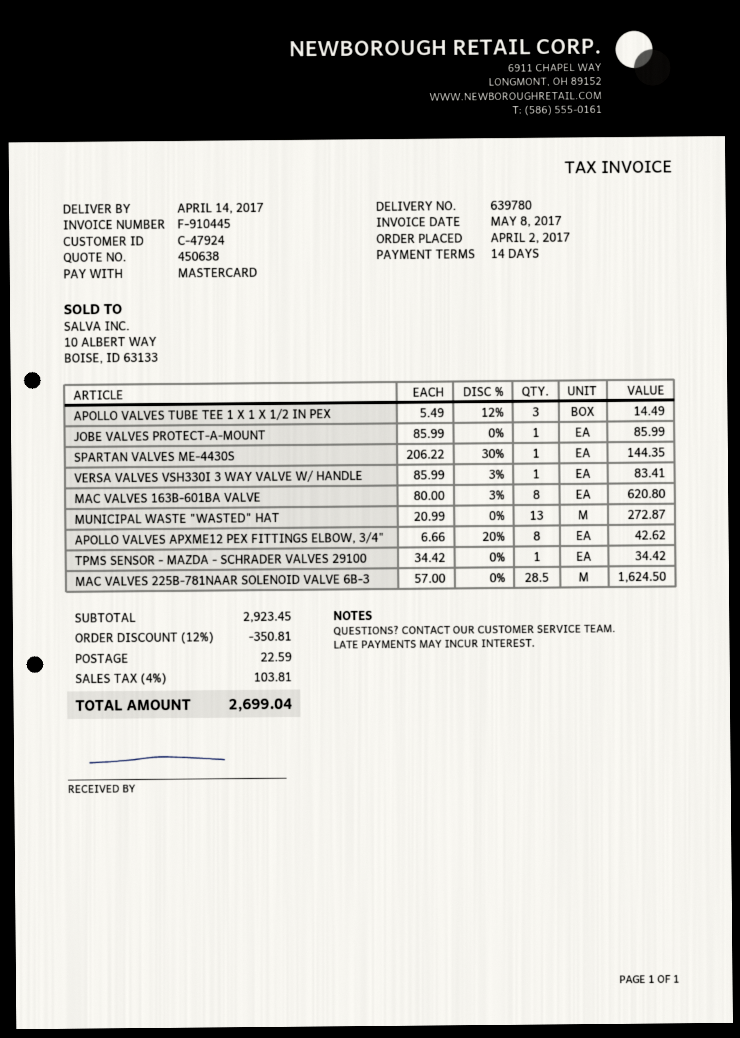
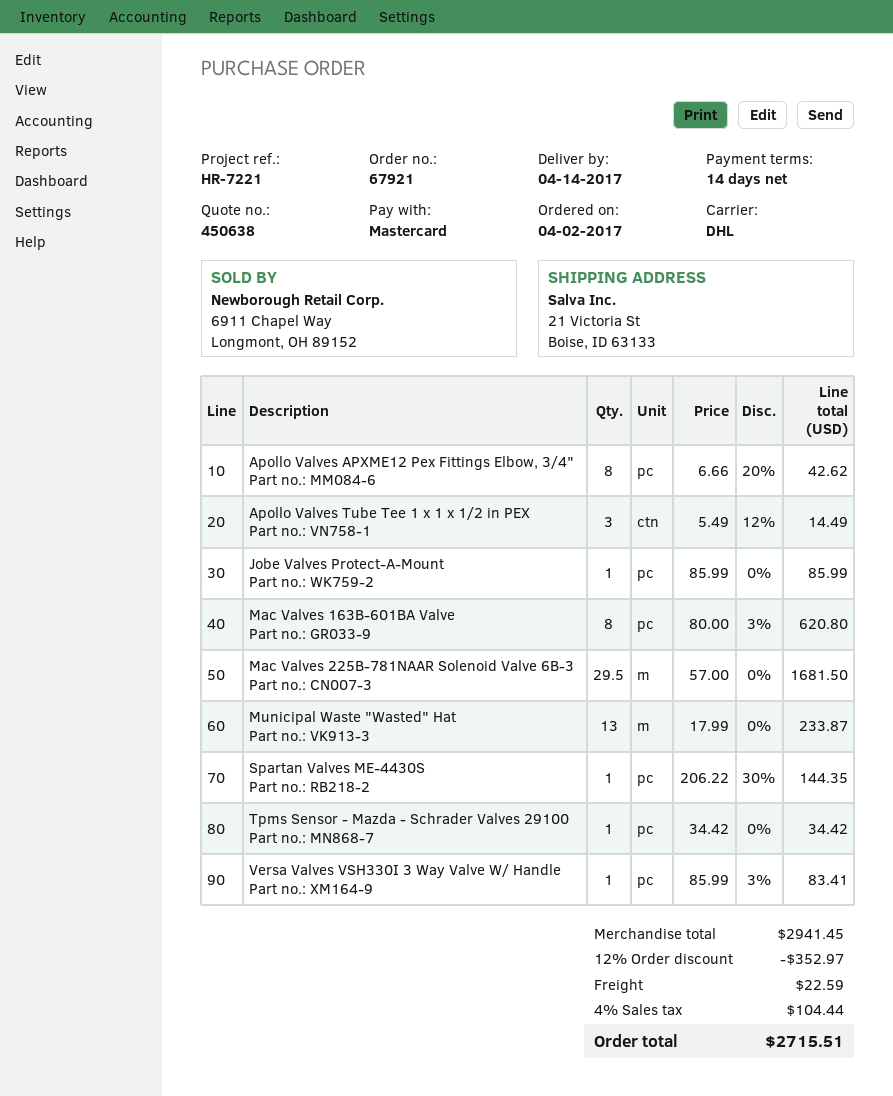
MUNICIPAL WASTE "WASTED" HAT: 13 x 20.99 = 272.87 -> 13 x 17.99 = 233.87
MAC VALVES 225B-781NAAR SOLENOID VALVE 6B-3: 28.5 x 57.00 = 1624.50 -> 29.5 x 57.00 = 1681.50
subtotal: 2923.45 -> 2941.45
discount: 12% = 350.81 -> 12% = 352.97
tax: 4% = 103.81 -> 4% = 104.44
total: 2699.04 -> 2715.51

